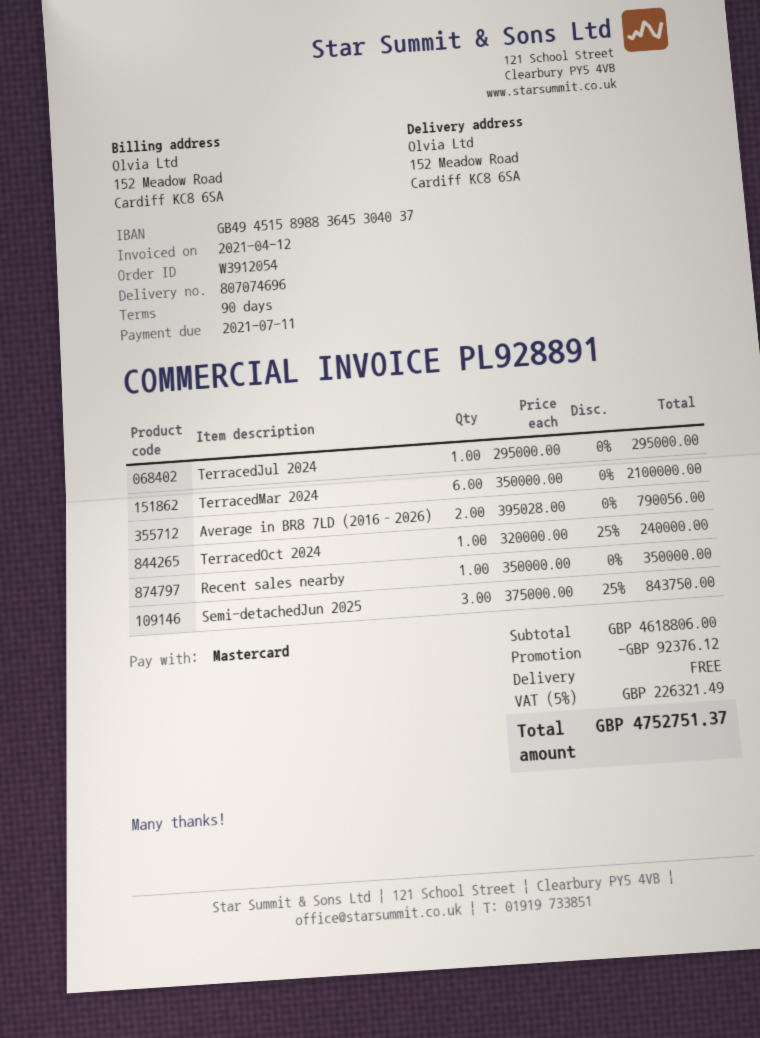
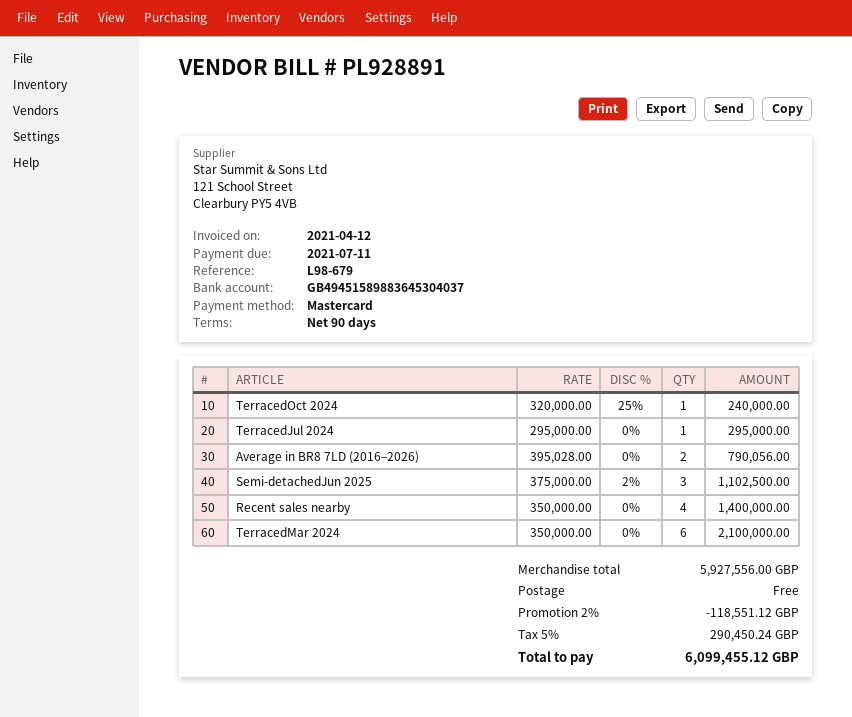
Recent sales nearby: 1 x 350000.00 = 350000.00 -> 4 x 350000.00 = 1400000.00
Semi-detachedJun 2025: 3 x 375000.00 - 25% = 843750.00 -> 3 x 375000.00 - 2% = 1102500.00
subtotal: 4618806.00 -> 5927556.00
discount: 92376.12 -> 118551.12
tax: 5% = 226321.49 -> 5% = 290450.24
total: 4752751.37 -> 6099455.12

